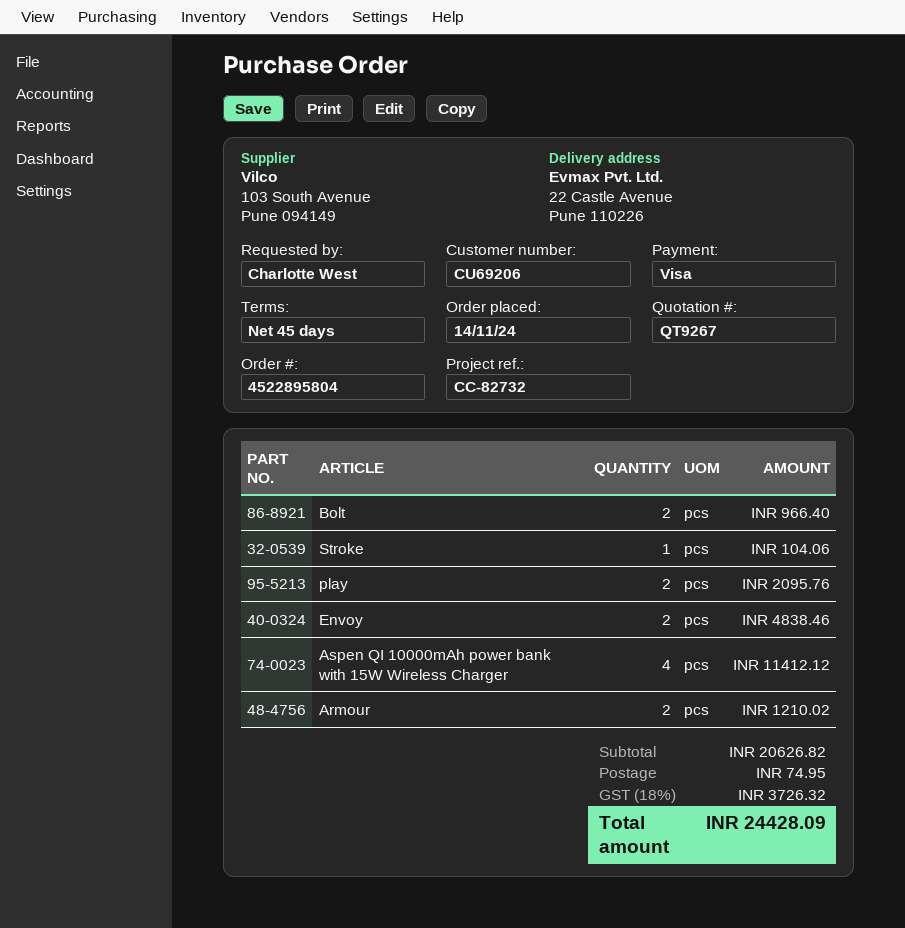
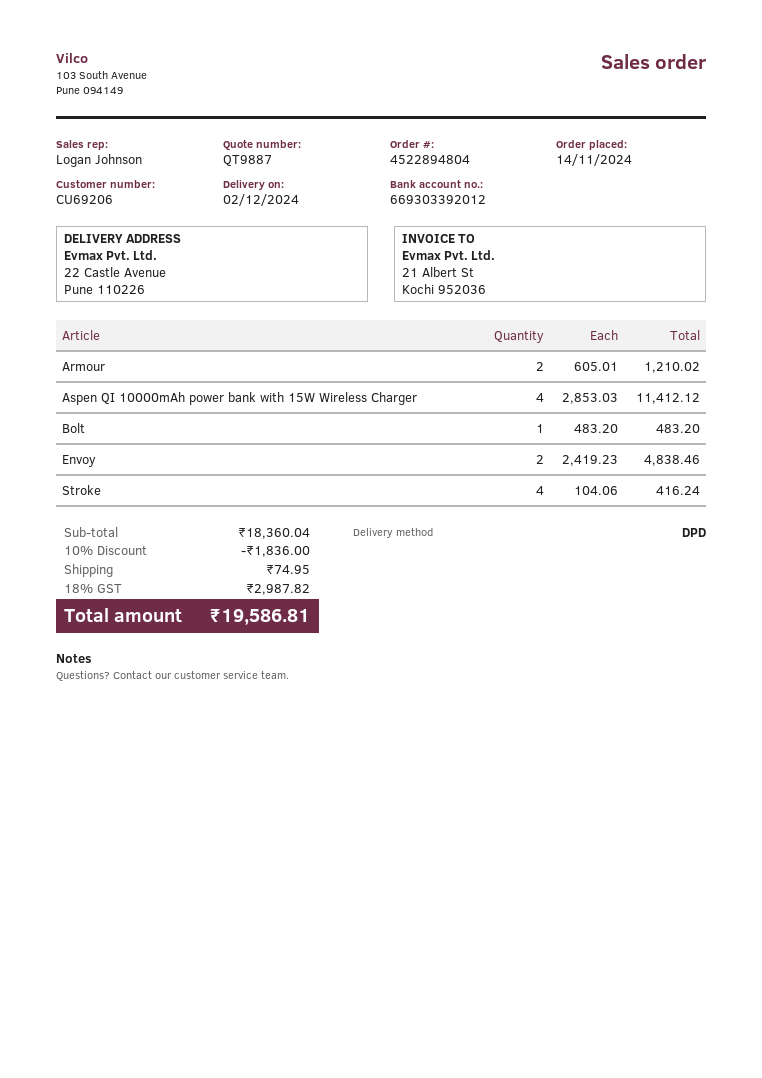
quote number: QT9267 -> QT9887
order number: 4522895804 -> 4522894804
Bolt: 2 for 966.40 -> 1 for 483.20
Stroke: 1 for 104.06 -> 4 for 416.24
play: 2 for 2095.76 -> none
subtotal: 20626.82 -> 18360.04
discount: none -> 10% = 1836.00
tax: 18% = 3726.32 -> 18% = 2987.82
total: 24428.09 -> 19586.81

